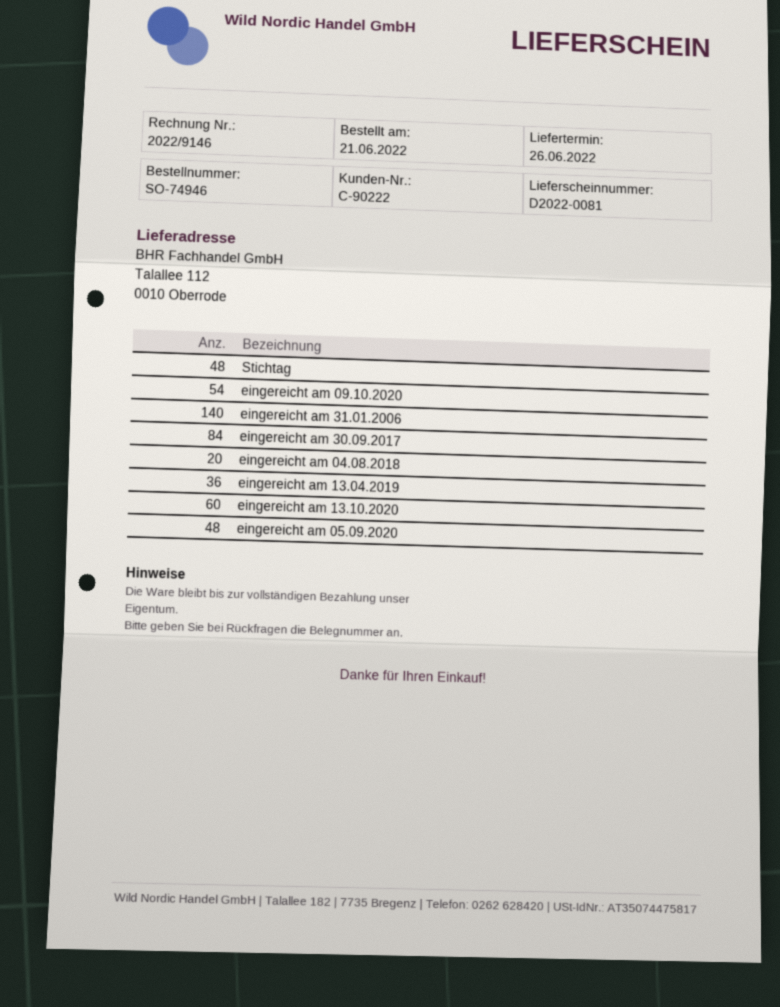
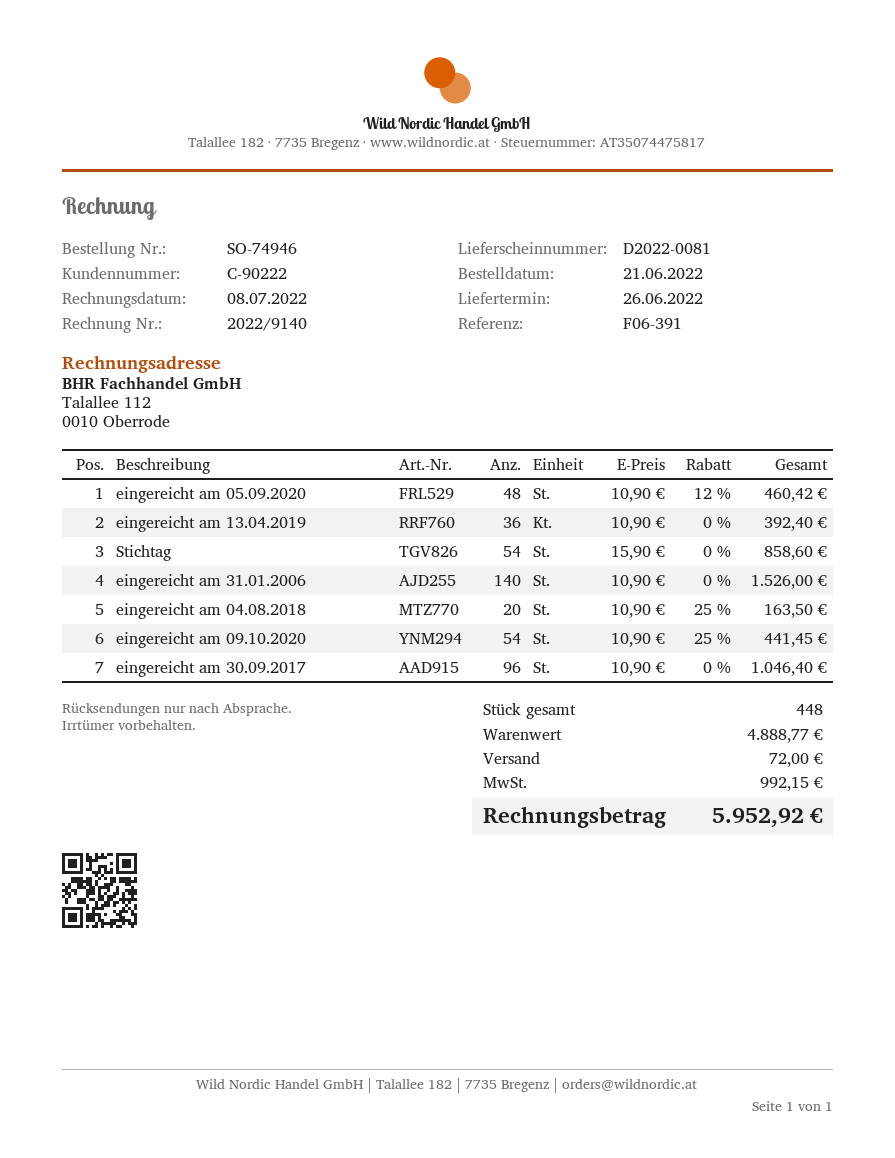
invoice number: 2022/9146 -> 2022/9140
Stichtag: 48 -> 54
eingereicht am 30.09.2017: 84 -> 96
eingereicht am 13.10.2020: 60 -> none

